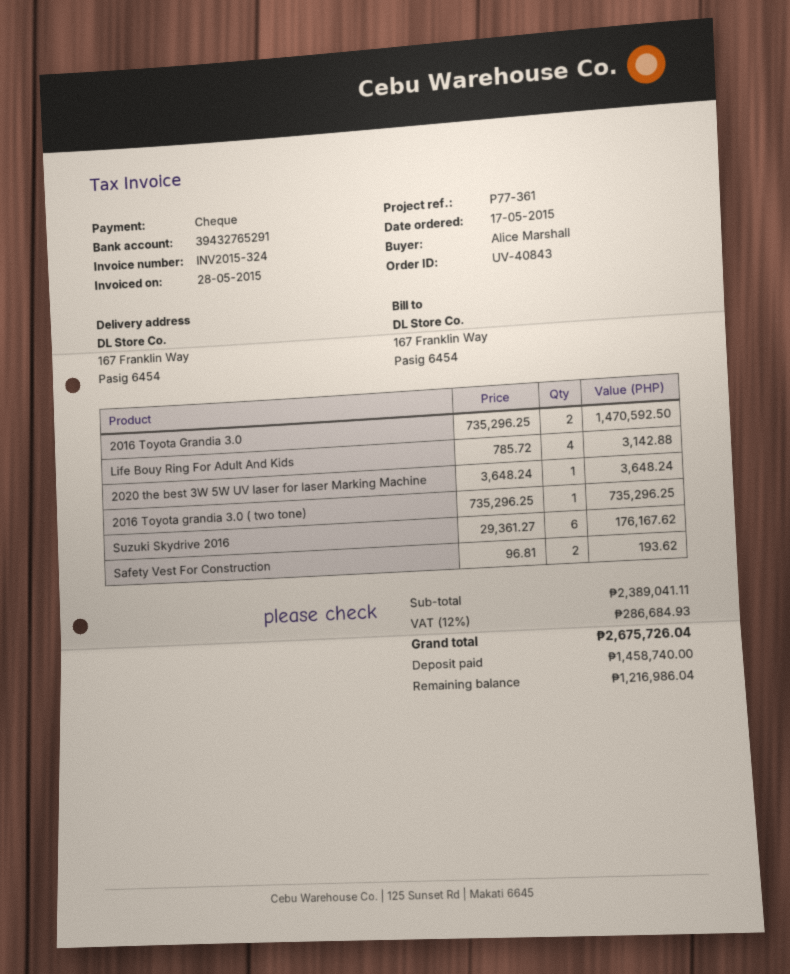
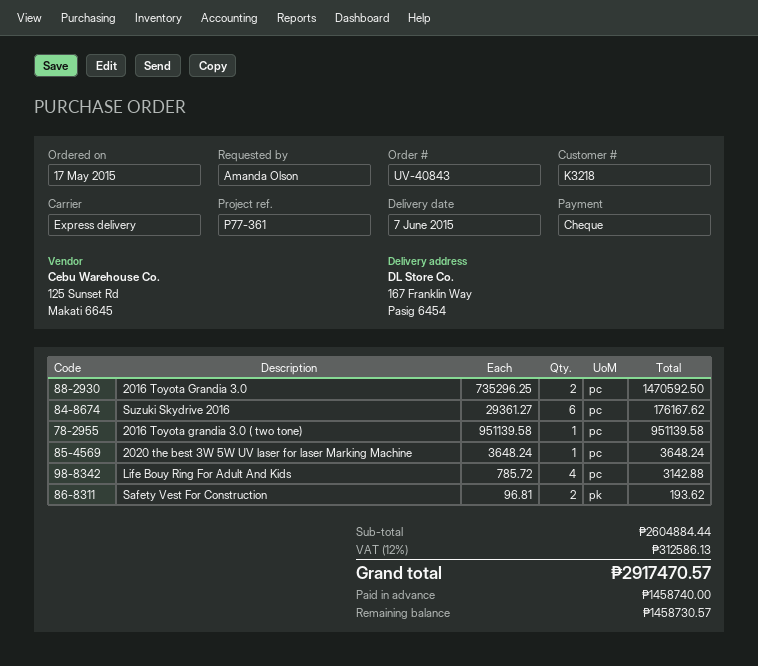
ordered by: Alice Marshall -> Amanda Olson
2016 Toyota grandia 3.0 ( two tone): 1 x 735296.25 = 735296.25 -> 1 x 951139.58 = 951139.58
subtotal: 2389041.11 -> 2604884.44
tax: 12% = 286684.93 -> 12% = 312586.13
total: 2675726.04 -> 2917470.57
balance: 1216986.04 -> 1458730.57

